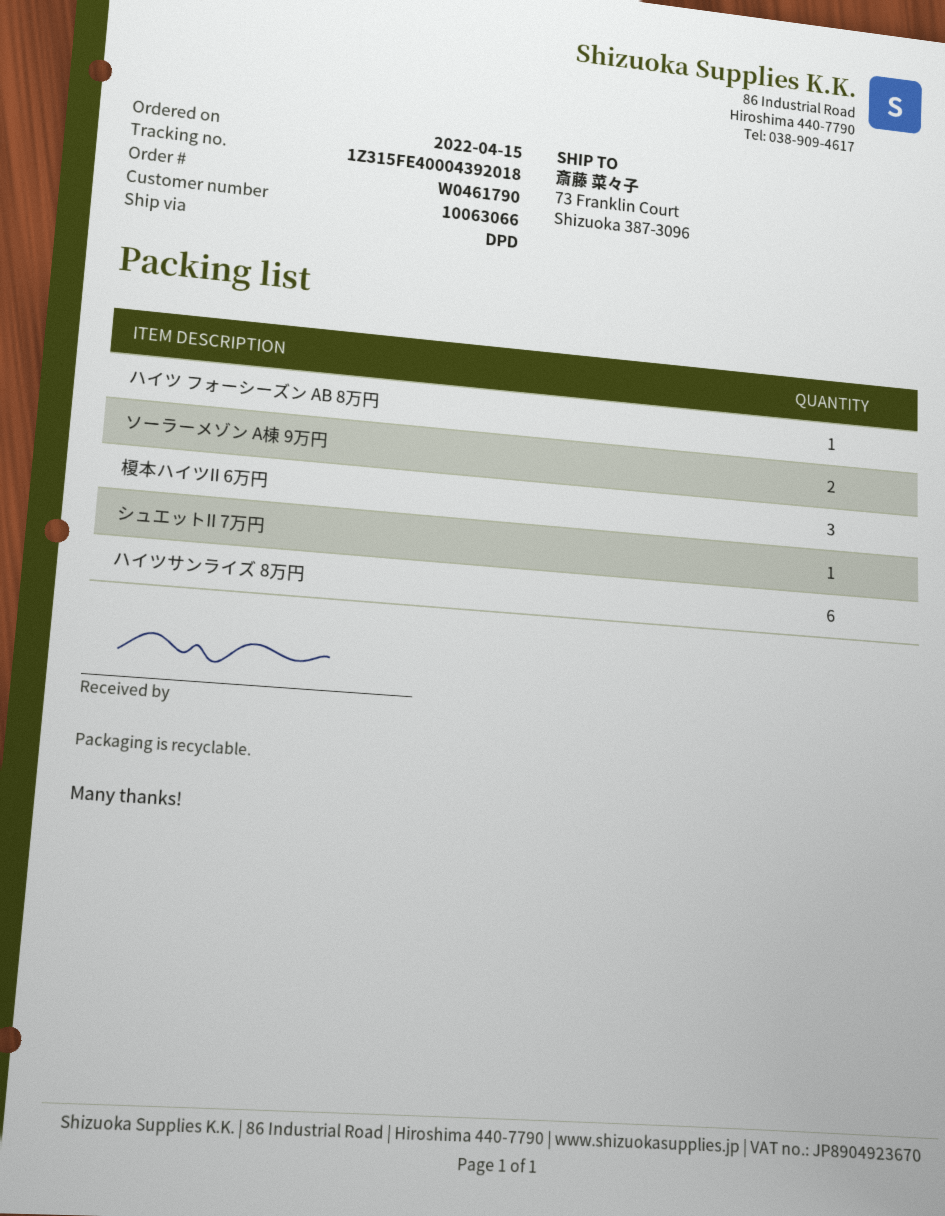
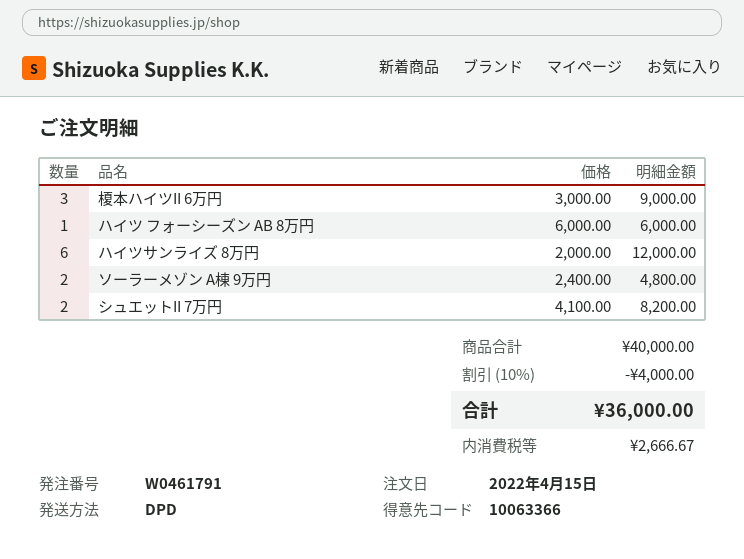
order number: W0461790 -> W0461791
customer number: 10063066 -> 10063366
シュエットII 7万円: 1 -> 2

